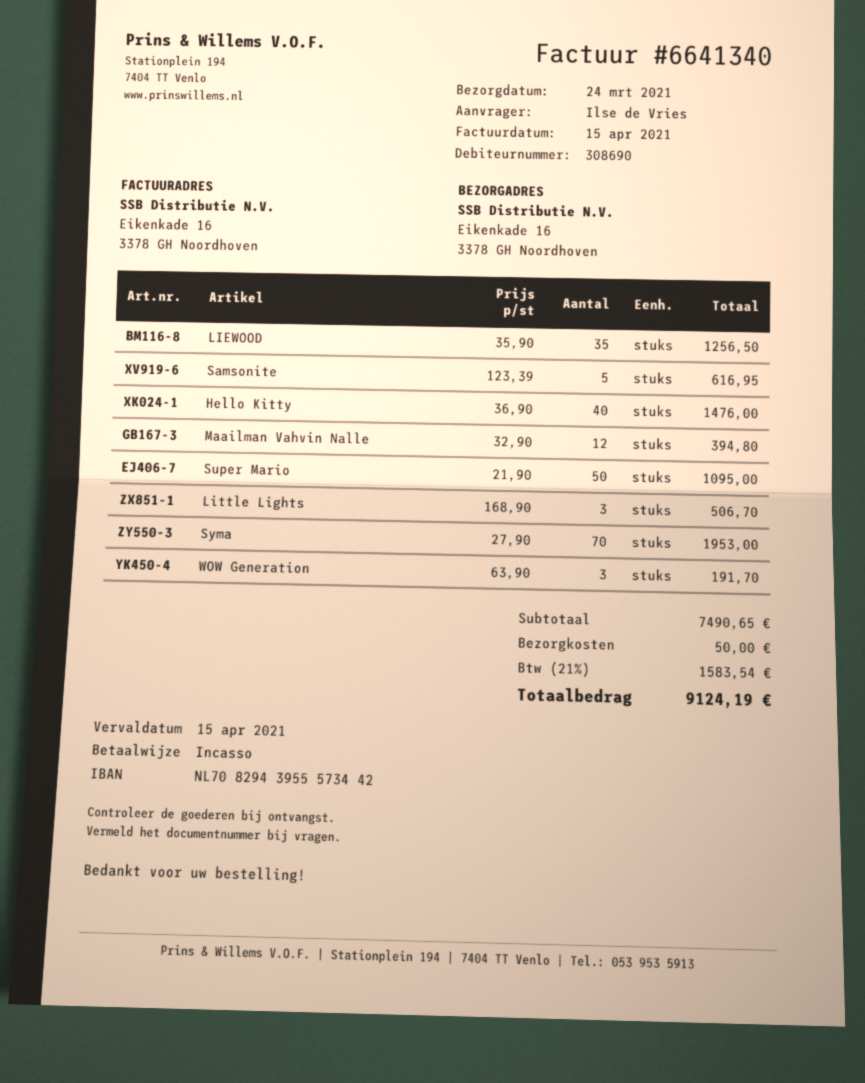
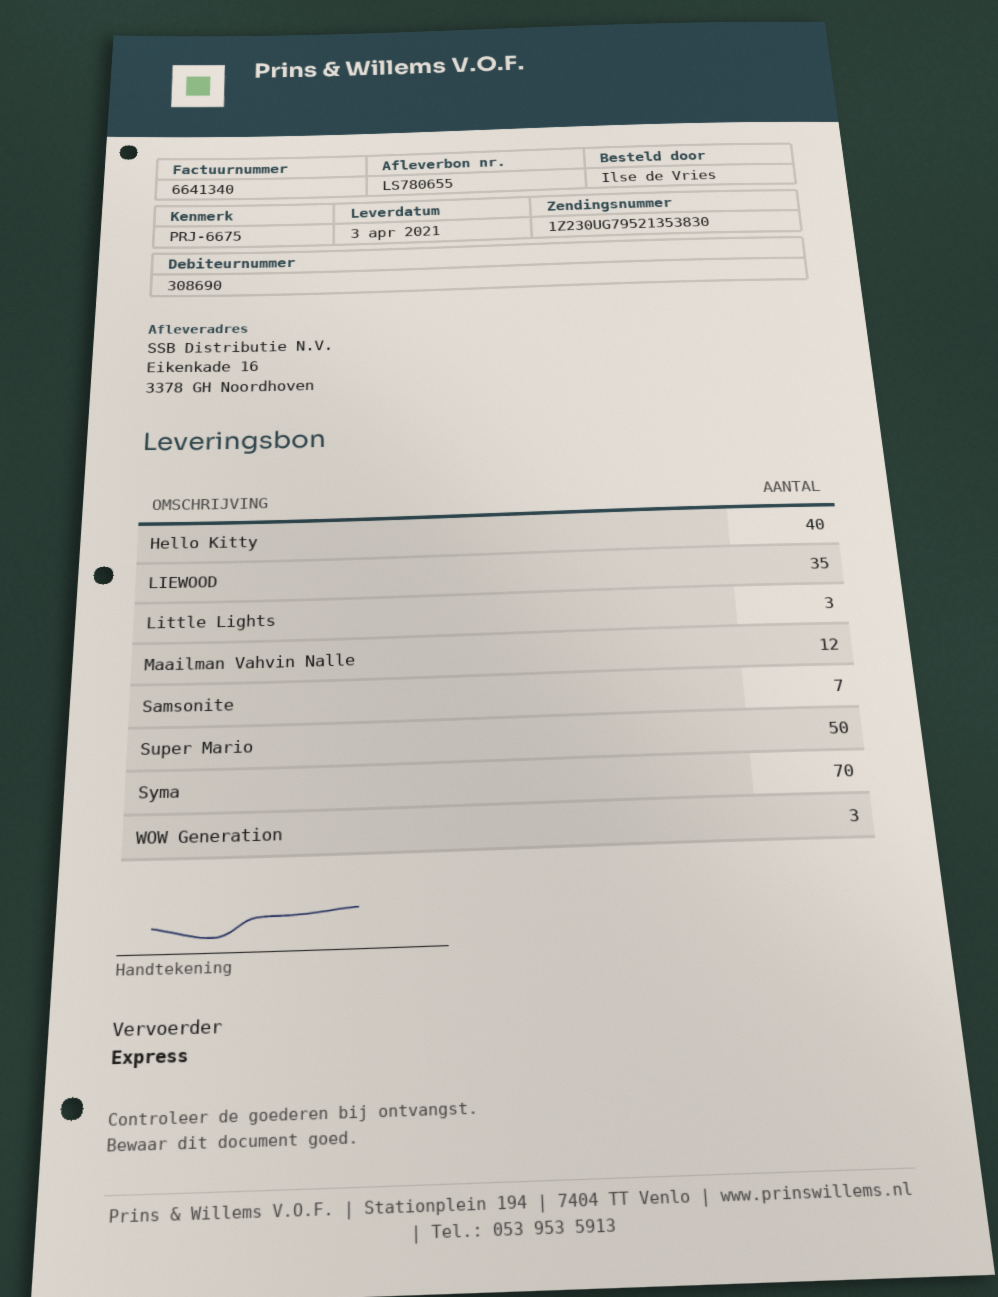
delivery date: 2021-03-24 -> 2021-04-03
Samsonite: 5 -> 7

